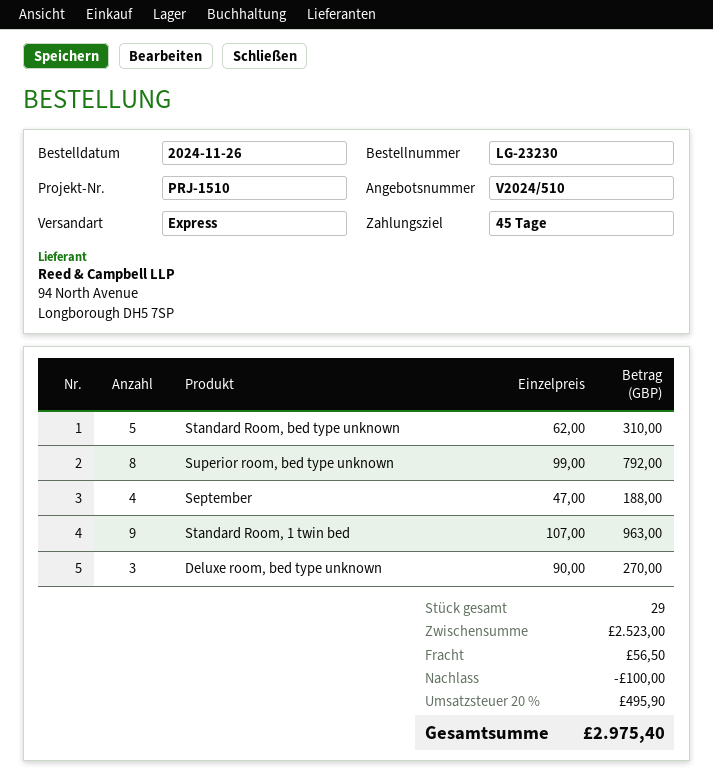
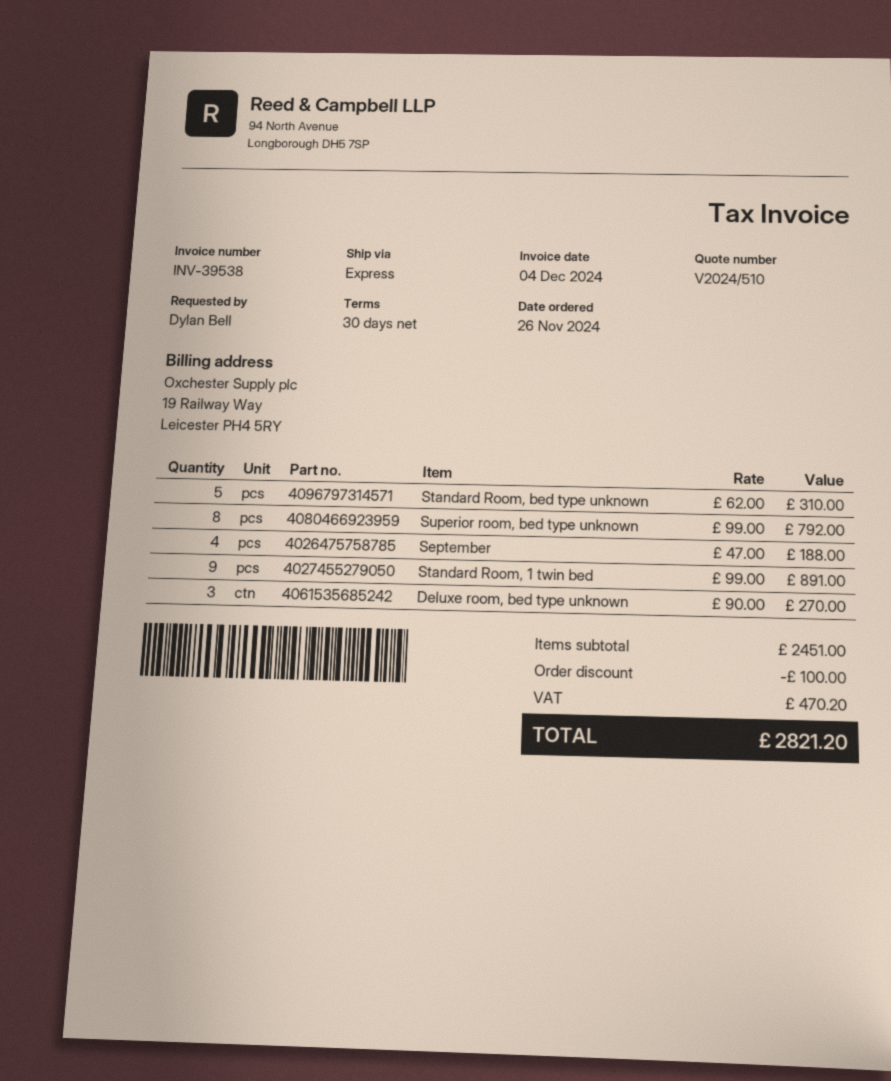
payment terms: 45 days -> 30 days
Standard Room, 1 twin bed: 9 x 107.00 = 963.00 -> 9 x 99.00 = 891.00
subtotal: 2523.00 -> 2451.00
shipping: 56.50 -> none
tax: 495.90 -> 470.20
total: 2975.40 -> 2821.20

